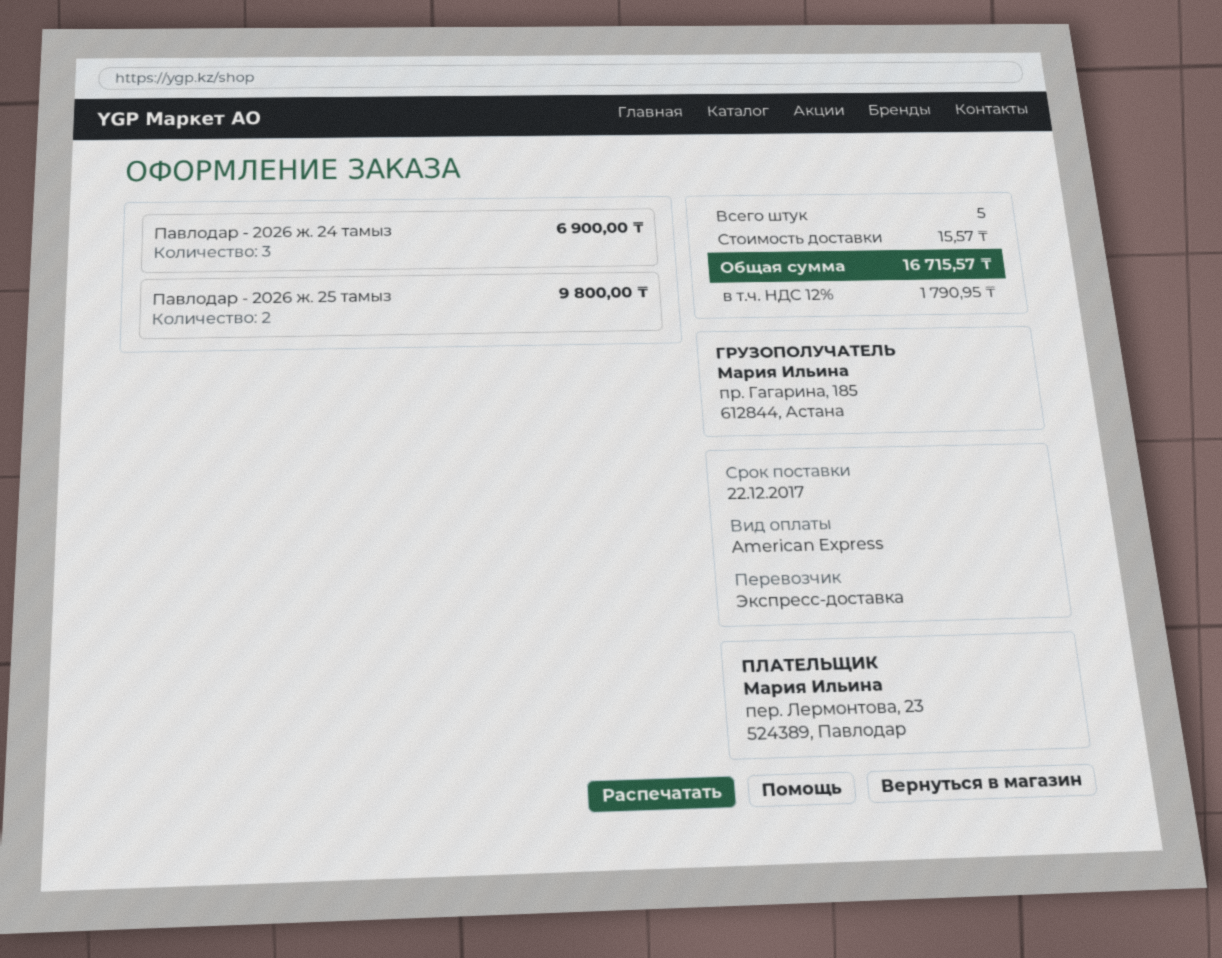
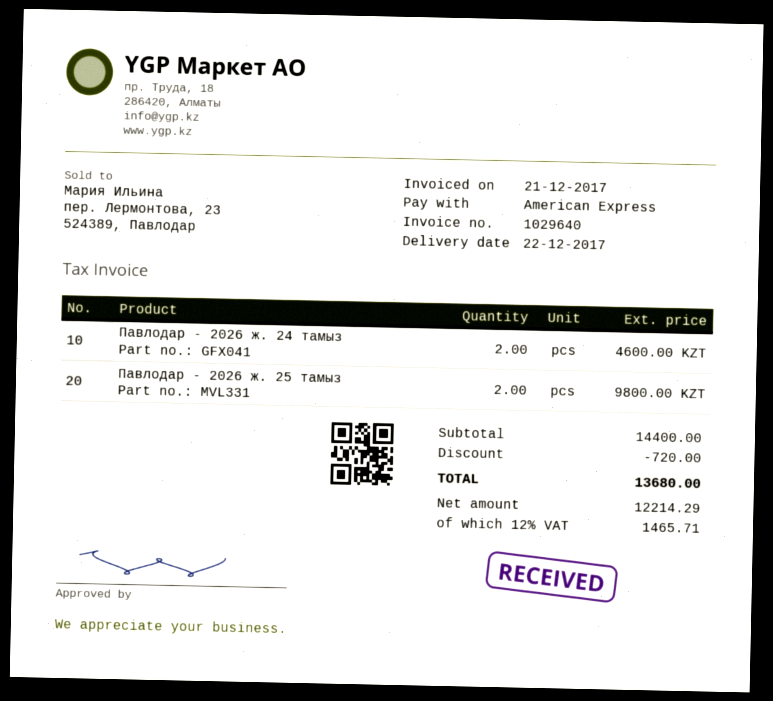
Павлодар - 2026 ж. 24 тамыз: 3 for 6900.00 -> 2 for 4600.00
discount: none -> 720.00
shipping: 15.57 -> none
tax: 12% = 1790.95 -> 12% = 1465.71
total: 16715.57 -> 13680.00

